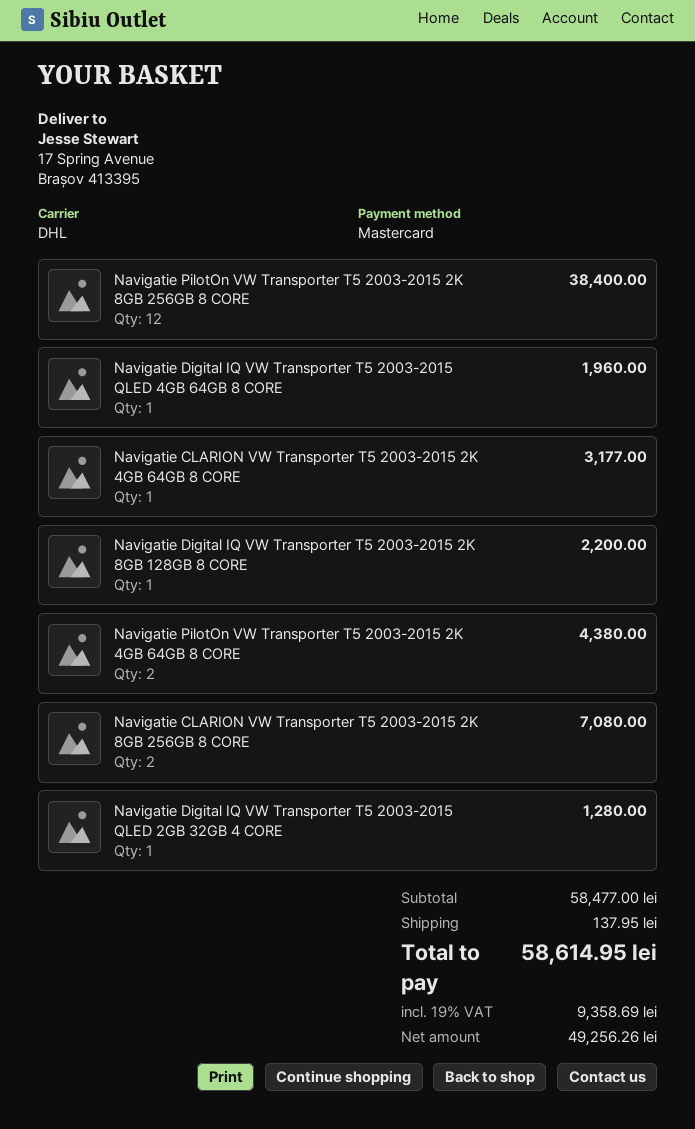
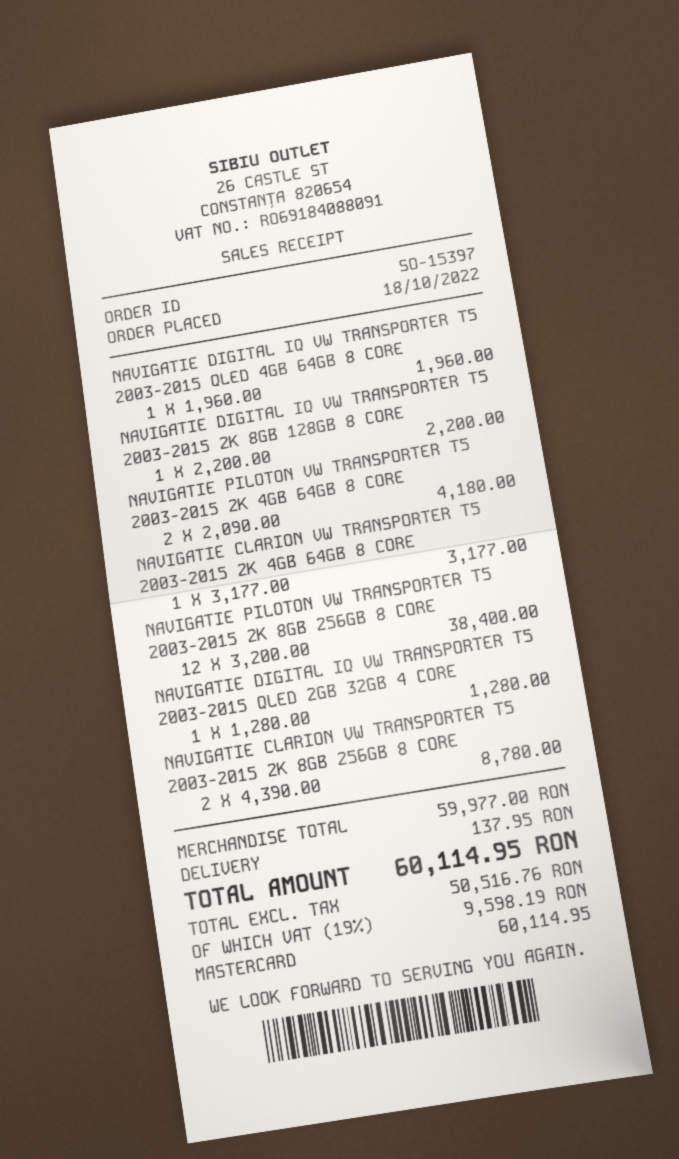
Navigatie PilotOn VW Transporter T5 2003-2015 2K 4GB 64GB 8 CORE: 2 for 4380.00 -> 2 for 4180.00
Navigatie CLARION VW Transporter T5 2003-2015 2K 8GB 256GB 8 CORE: 2 for 7080.00 -> 2 for 8780.00
subtotal: 58477.00 -> 59977.00
net: 49256.26 -> 50516.76
tax: 19% = 9358.69 -> 19% = 9598.19
total: 58614.95 -> 60114.95

